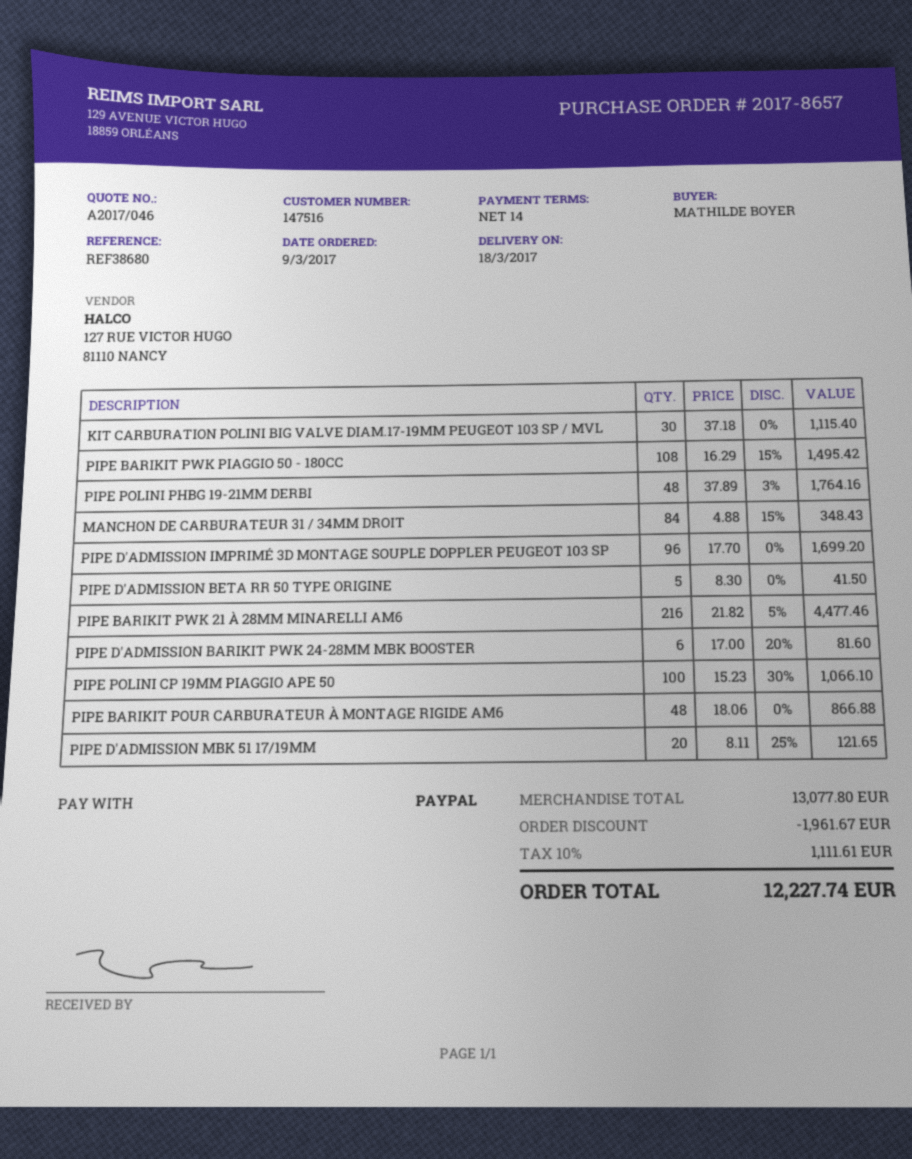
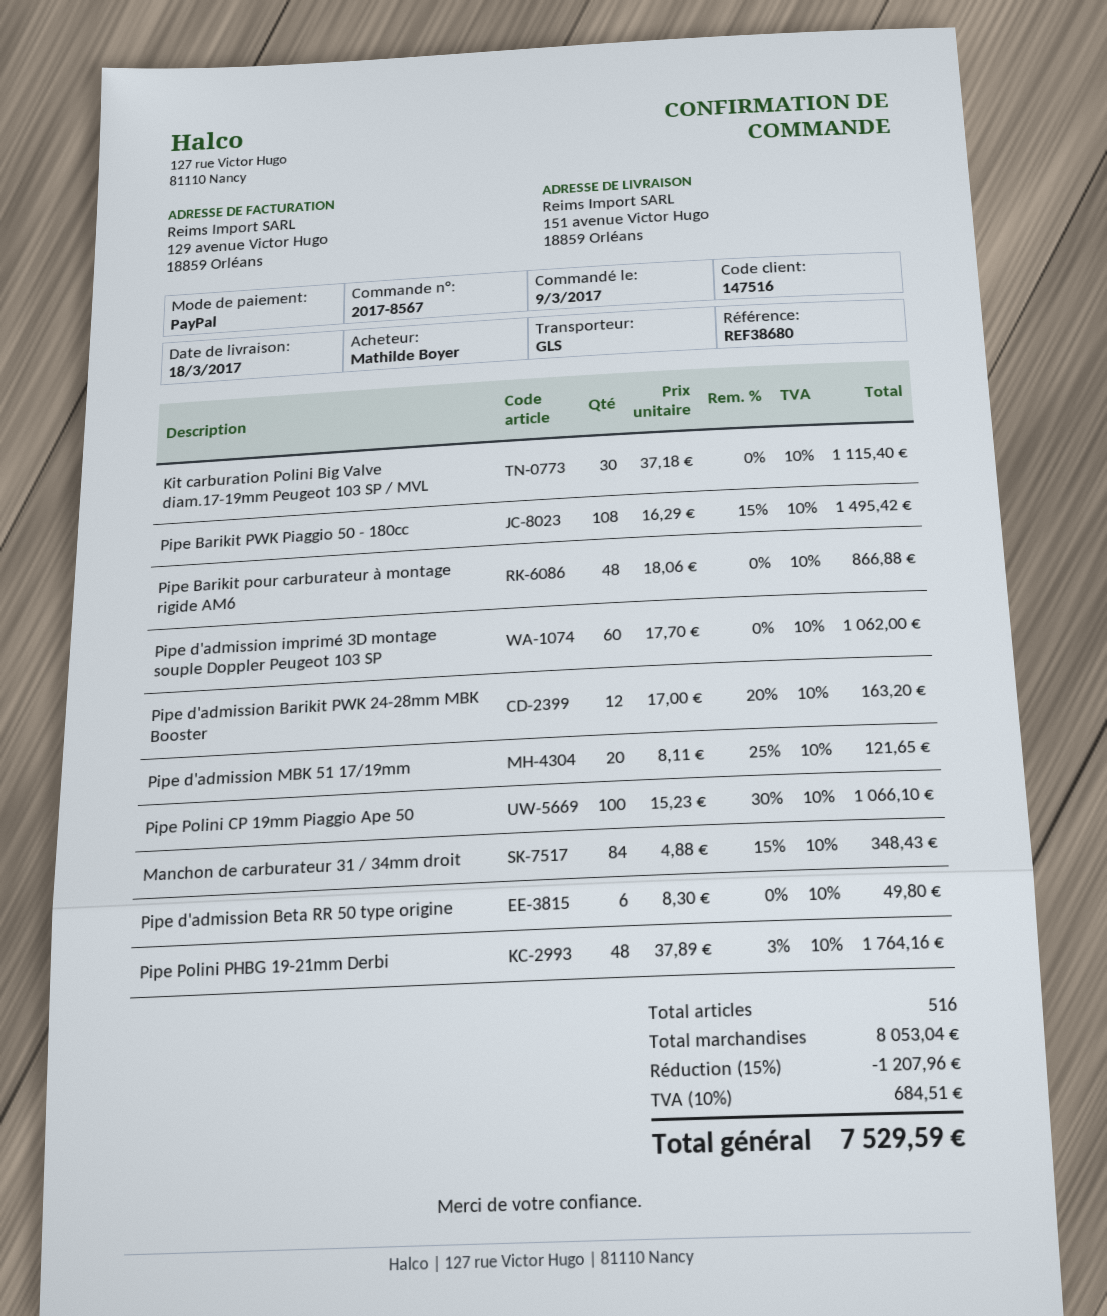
order number: 2017-8657 -> 2017-8567
PIPE D'ADMISSION IMPRIMÉ 3D MONTAGE SOUPLE DOPPLER PEUGEOT 103 SP: 96 x 17.70 = 1699.20 -> 60 x 17.70 = 1062.00
PIPE D'ADMISSION BETA RR 50 TYPE ORIGINE: 5 x 8.30 = 41.50 -> 6 x 8.30 = 49.80
PIPE BARIKIT PWK 21 À 28MM MINARELLI AM6: 216 x 21.82 - 5% = 4477.46 -> none
PIPE D'ADMISSION BARIKIT PWK 24-28MM MBK BOOSTER: 6 x 17.00 - 20% = 81.60 -> 12 x 17.00 - 20% = 163.20
subtotal: 13077.80 -> 8053.04
discount: 1961.67 -> 1207.96
tax: 10% = 1111.61 -> 10% = 684.51
total: 12227.74 -> 7529.59

